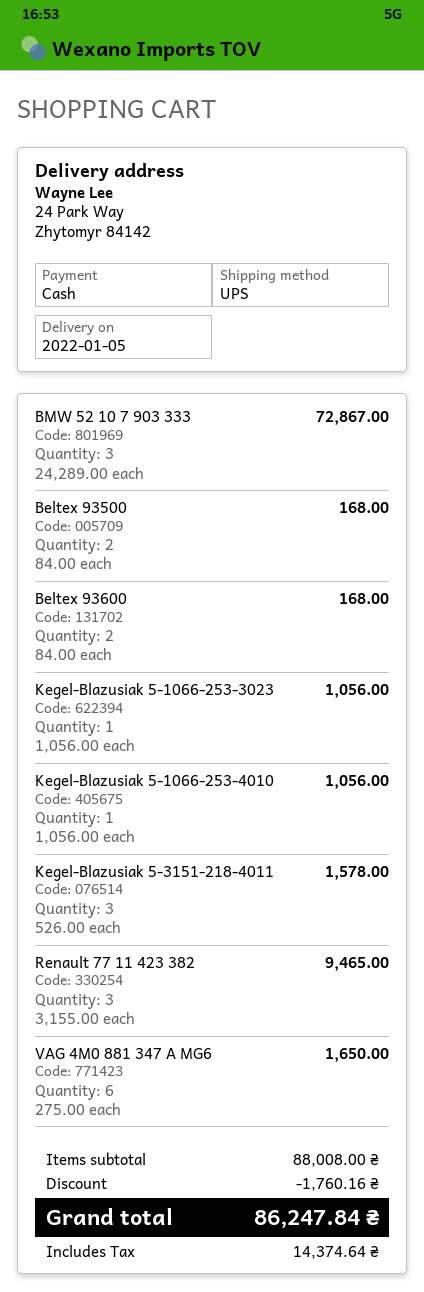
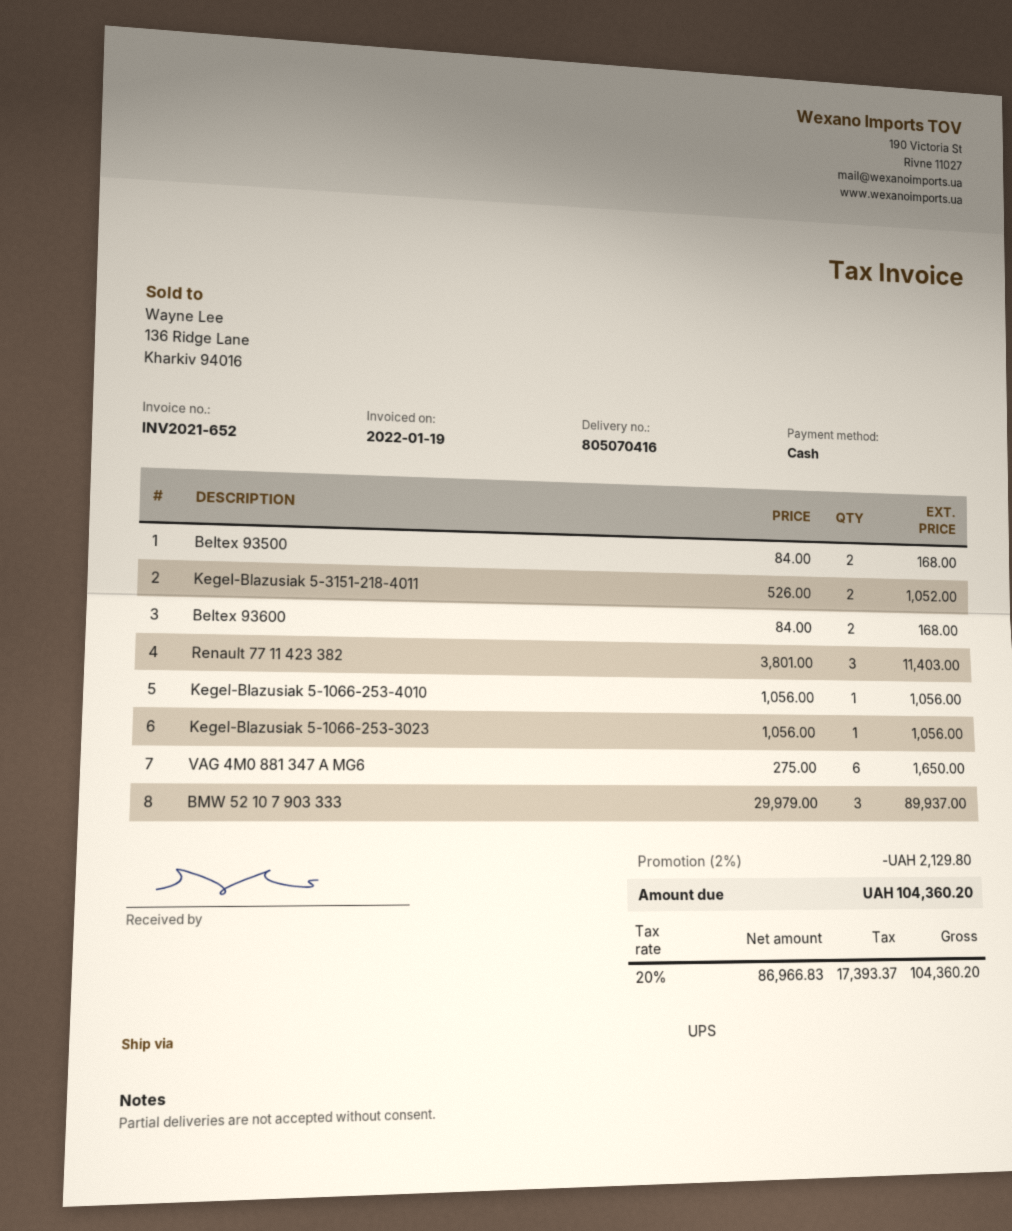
BMW 52 10 7 903 333: 3 x 24289.00 = 72867.00 -> 3 x 29979.00 = 89937.00
Kegel-Blazusiak 5-3151-218-4011: 3 x 526.00 = 1578.00 -> 2 x 526.00 = 1052.00
Renault 77 11 423 382: 3 x 3155.00 = 9465.00 -> 3 x 3801.00 = 11403.00
discount: 1760.16 -> 2129.80
tax: 14374.64 -> 17393.37
total: 86247.84 -> 104360.20

